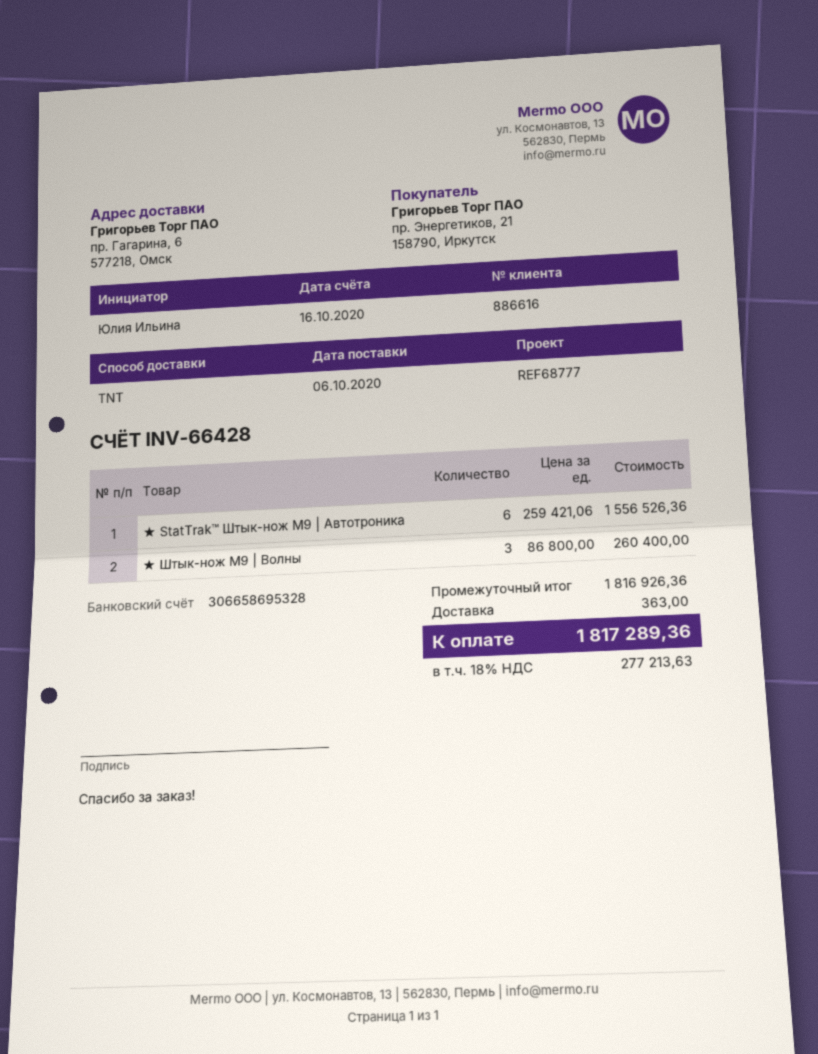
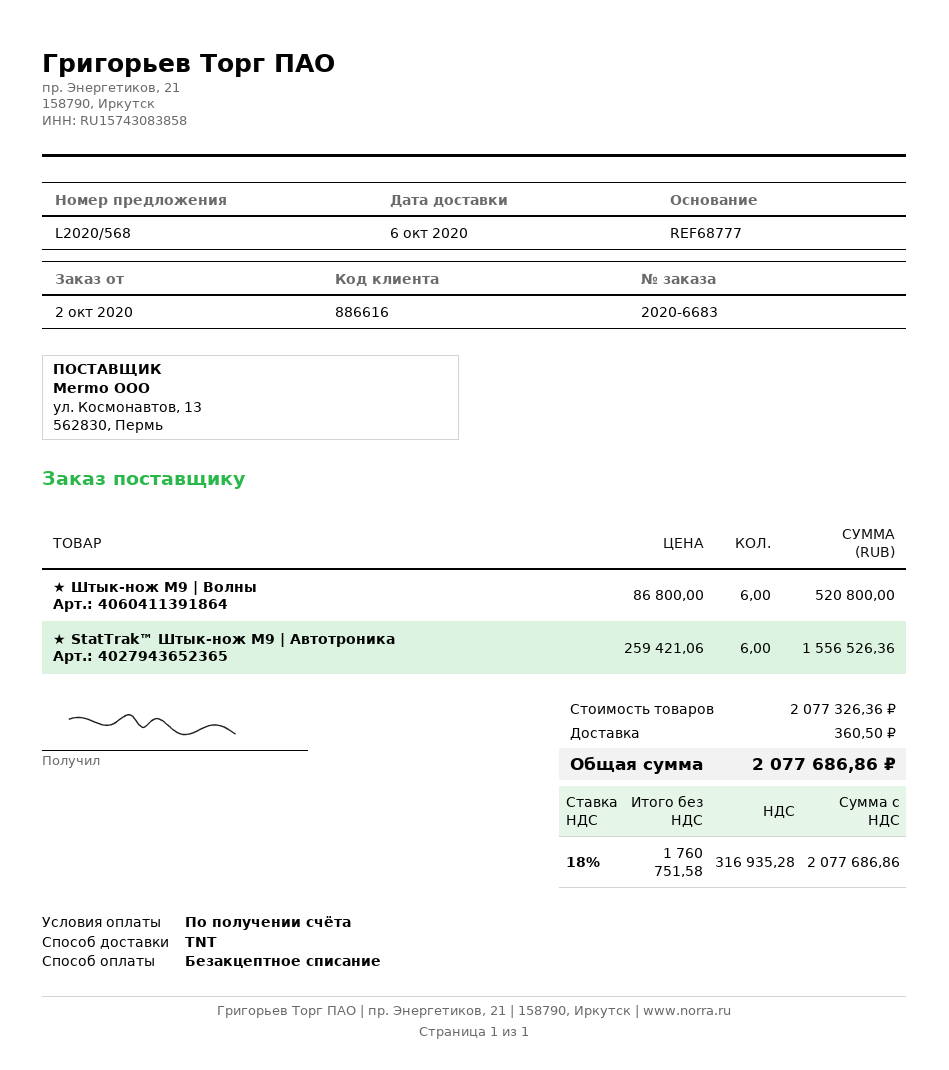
★ Штык-нож M9 | Волны: 3 x 86800.00 = 260400.00 -> 6 x 86800.00 = 520800.00
subtotal: 1816926.36 -> 2077326.36
shipping: 363.00 -> 360.50
tax: 18% = 277213.63 -> 18% = 316935.28
total: 1817289.36 -> 2077686.86

